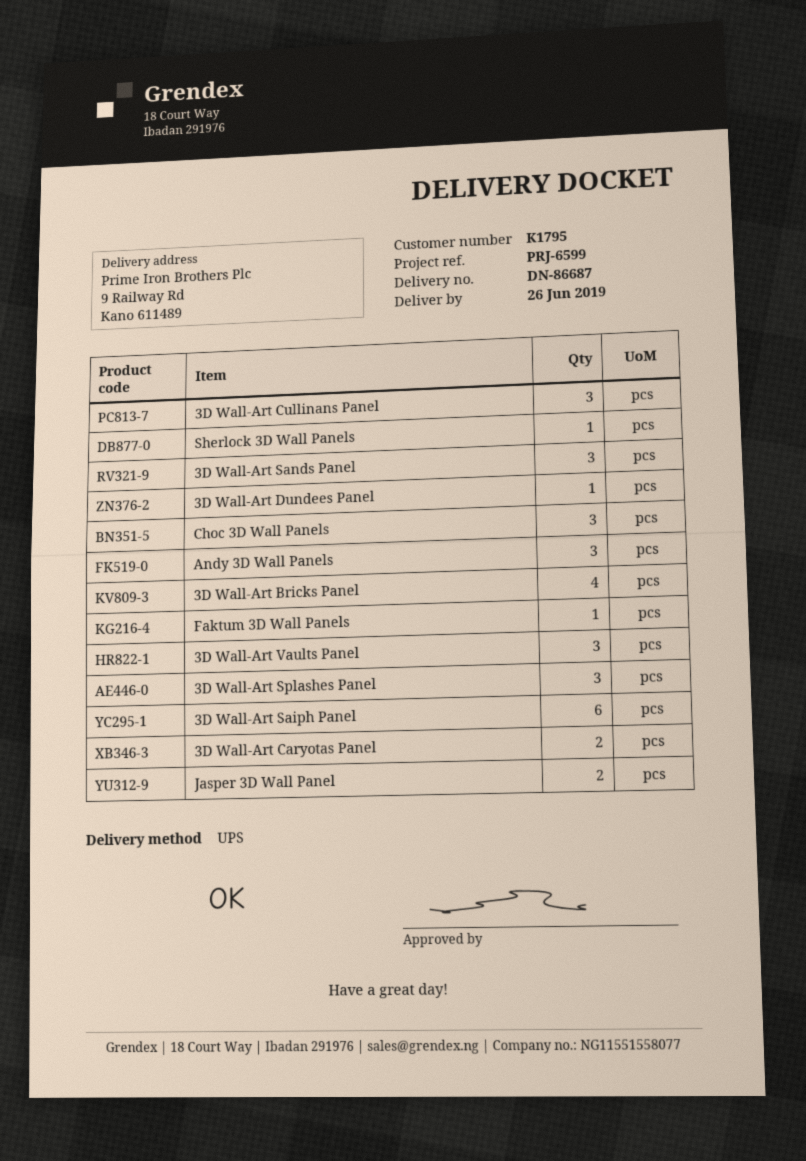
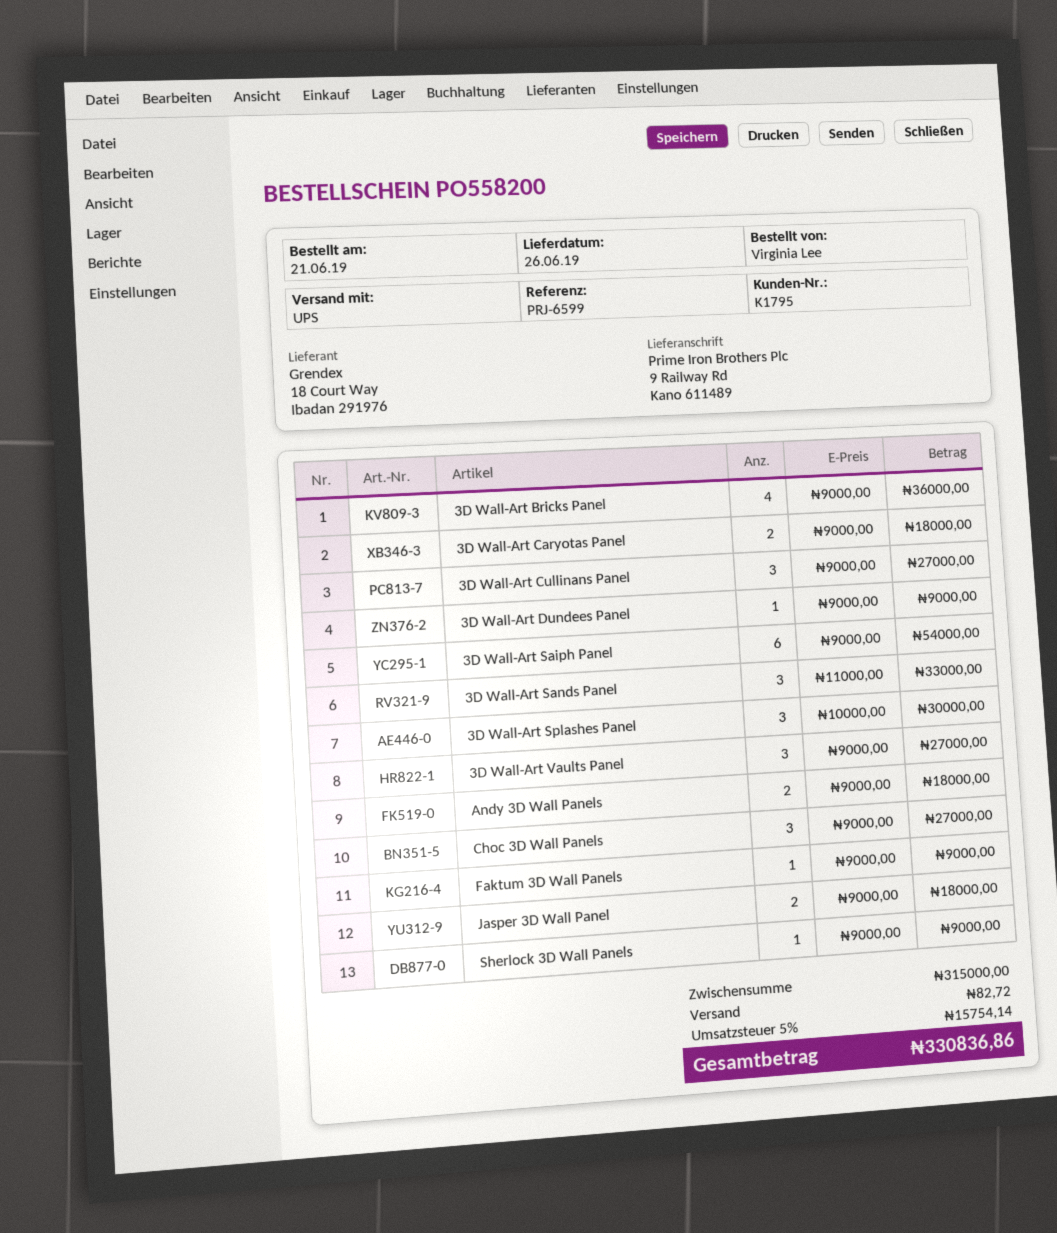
Andy 3D Wall Panels: 3 -> 2

